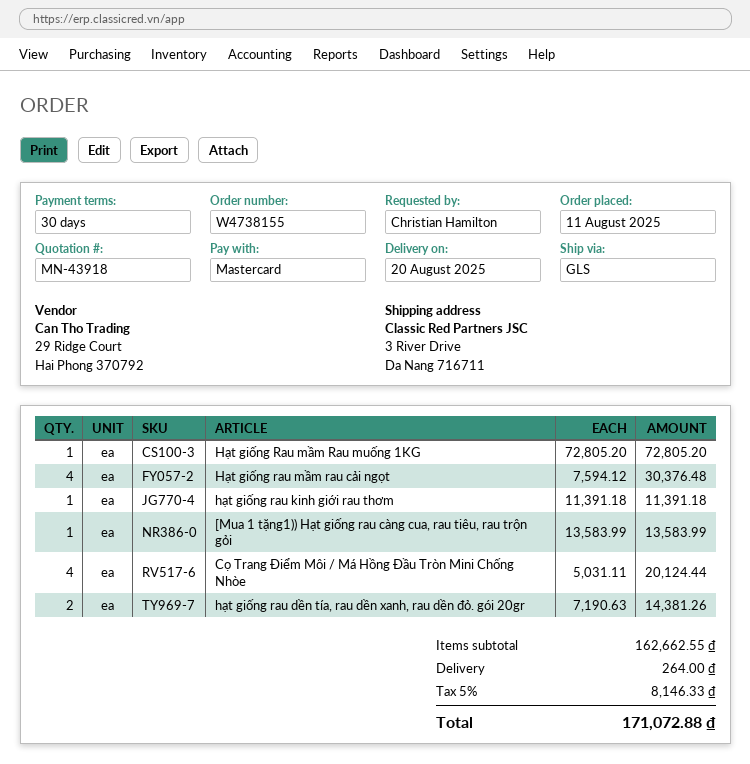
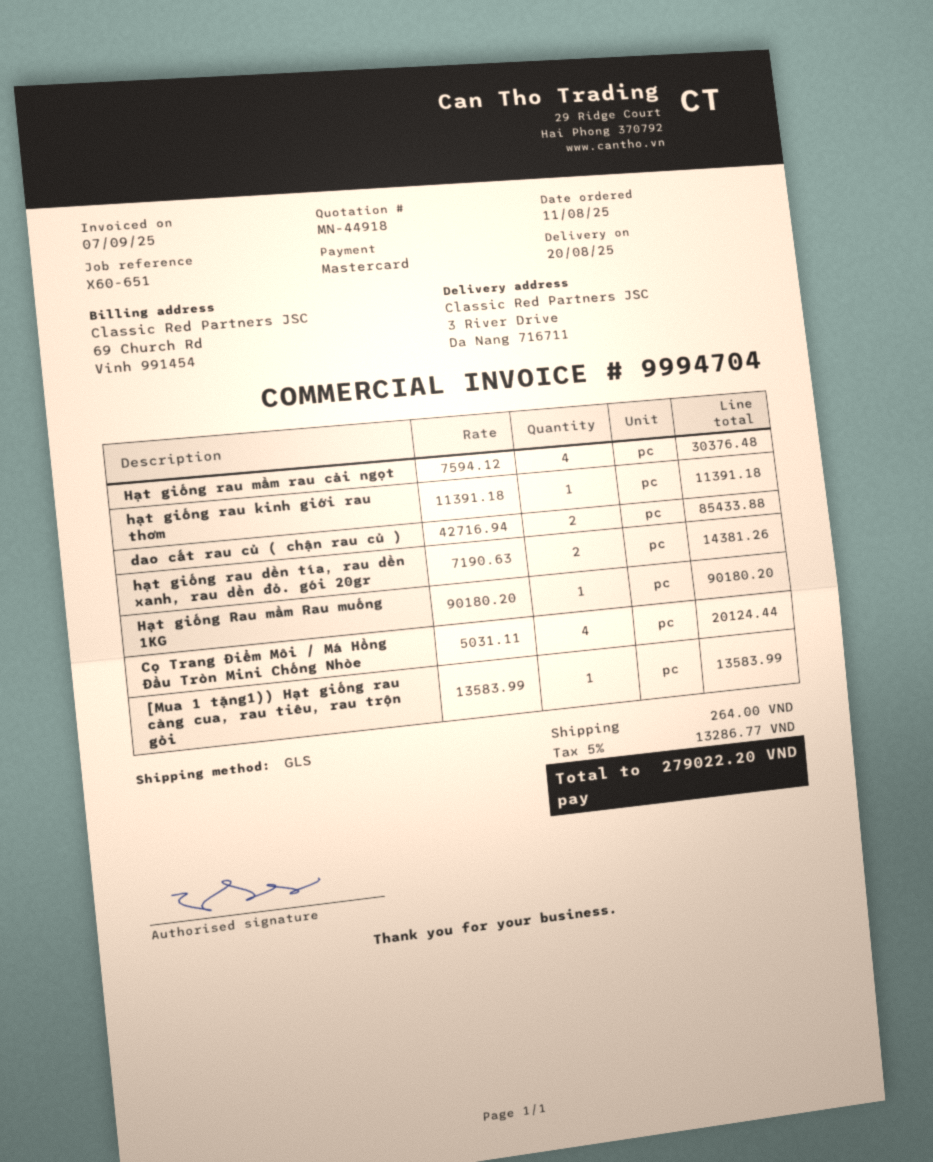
quote number: MN-43918 -> MN-44918
Hạt giống Rau mầm Rau muống 1KG: 1 x 72805.20 = 72805.20 -> 1 x 90180.20 = 90180.20
dao cắt rau củ ( chận rau củ ): none -> 2 x 42716.94 = 85433.88
tax: 5% = 8146.33 -> 5% = 13286.77
total: 171072.88 -> 279022.20

